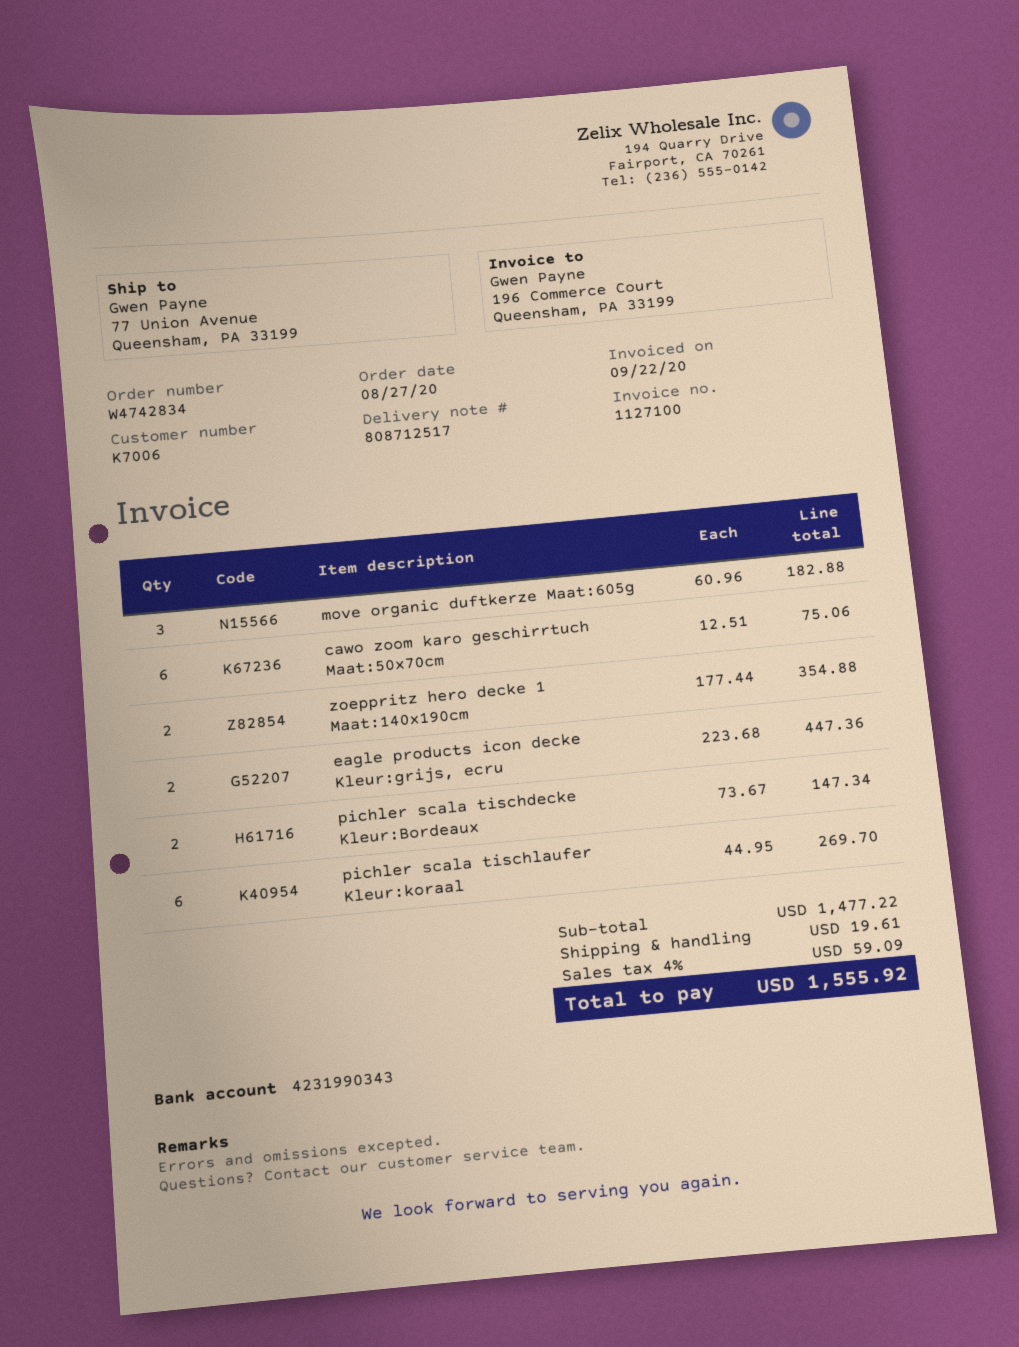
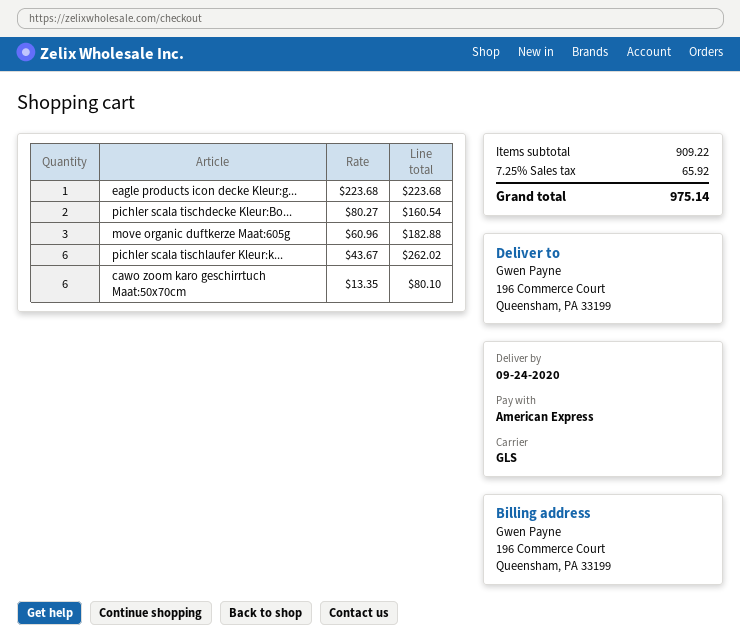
ship to: 77 Union Avenue, Queensham, PA 33199 -> 196 Commerce Court, Queensham, PA 33199
cawo zoom karo geschirrtuch Maat:50x70cm: 6 x 12.51 = 75.06 -> 6 x 13.35 = 80.10
zoeppritz hero decke 1 Maat:140x190cm: 2 x 177.44 = 354.88 -> none
eagle products icon decke Kleur:grijs, ecru: 2 x 223.68 = 447.36 -> 1 x 223.68 = 223.68
pichler scala tischdecke Kleur:Bordeaux: 2 x 73.67 = 147.34 -> 2 x 80.27 = 160.54
pichler scala tischlaufer Kleur:koraal: 6 x 44.95 = 269.70 -> 6 x 43.67 = 262.02
subtotal: 1477.22 -> 909.22
shipping: 19.61 -> none
tax: 4% = 59.09 -> 7.25% = 65.92
total: 1555.92 -> 975.14

